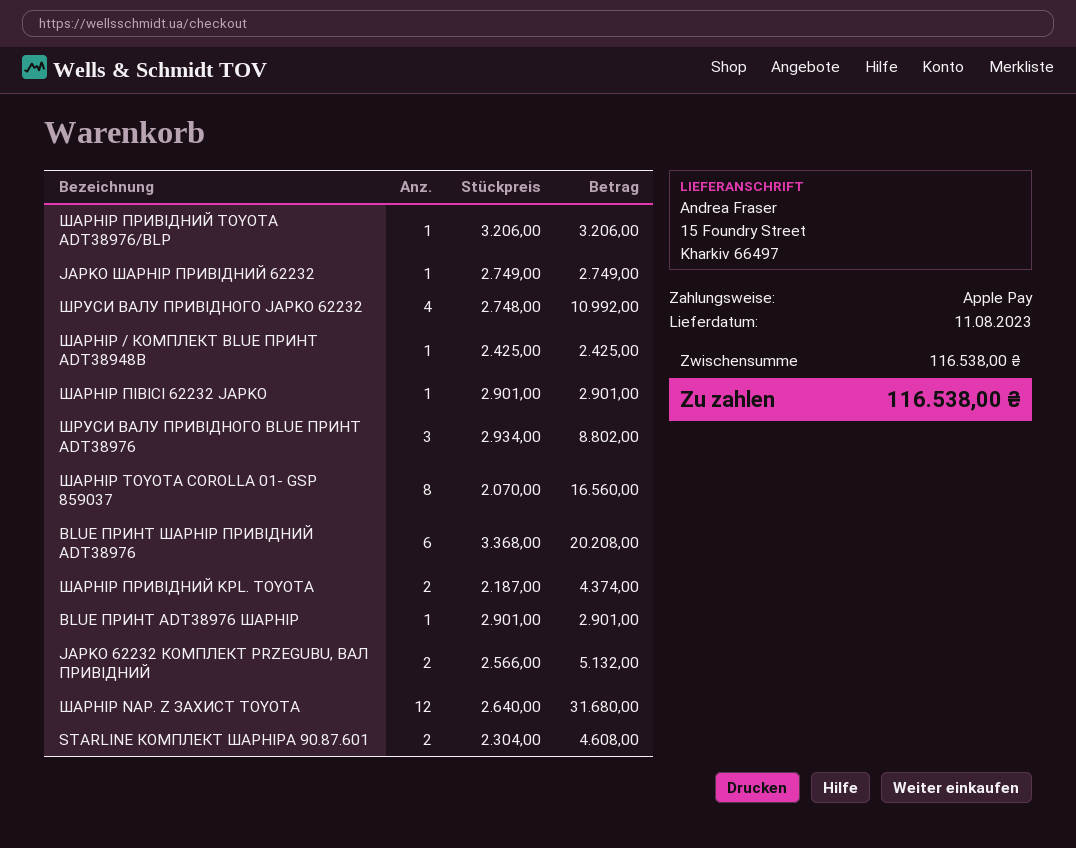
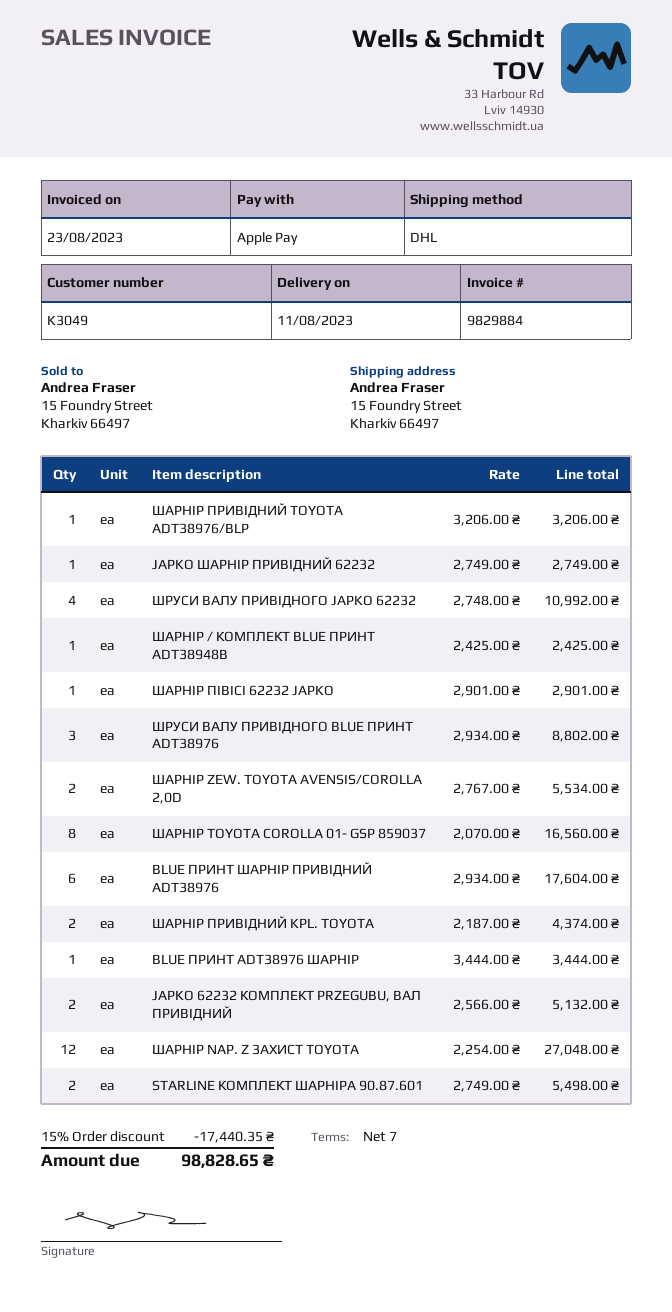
BLUE ПРИНТ ШАРНІР ПРИВІДНИЙ ADT38976: 6 x 3368.00 = 20208.00 -> 6 x 2934.00 = 17604.00
BLUE ПРИНТ ADT38976 ШАРНІР: 1 x 2901.00 = 2901.00 -> 1 x 3444.00 = 3444.00
ШАРНІР NAP. Z ЗАХИСТ TOYOTA: 12 x 2640.00 = 31680.00 -> 12 x 2254.00 = 27048.00
STARLINE КОМПЛЕКТ ШАРНІРА 90.87.601: 2 x 2304.00 = 4608.00 -> 2 x 2749.00 = 5498.00
ШАРНІР ZEW. TOYOTA AVENSIS/COROLLA 2,0D: none -> 2 x 2767.00 = 5534.00
discount: none -> 15% = 17440.35
total: 116538.00 -> 98828.65

